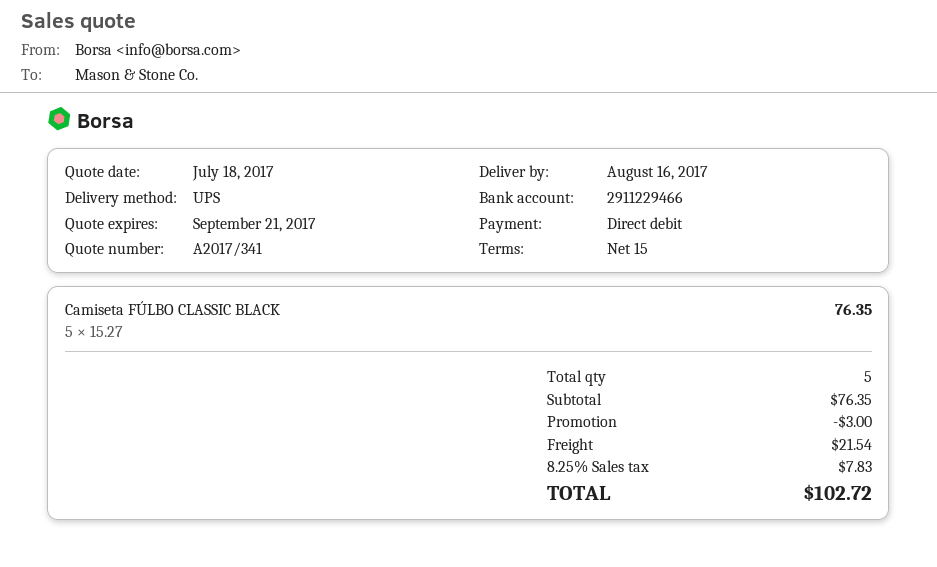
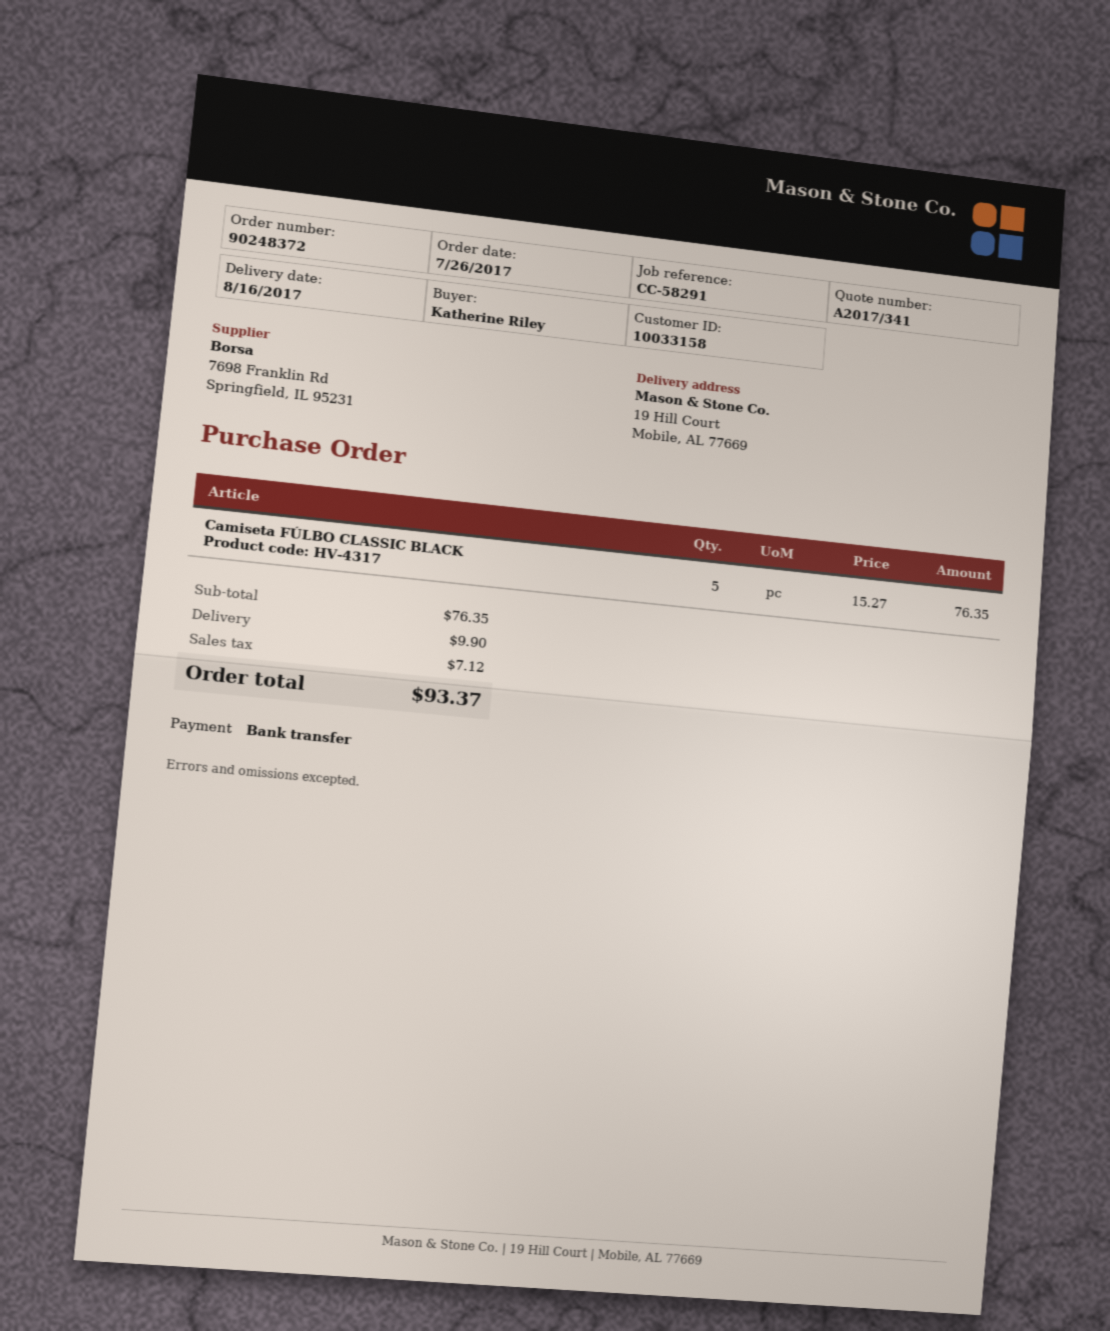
payment method: direct debit -> bank transfer
discount: 3.00 -> none
shipping: 21.54 -> 9.90
tax: 7.83 -> 7.12
total: 102.72 -> 93.37

